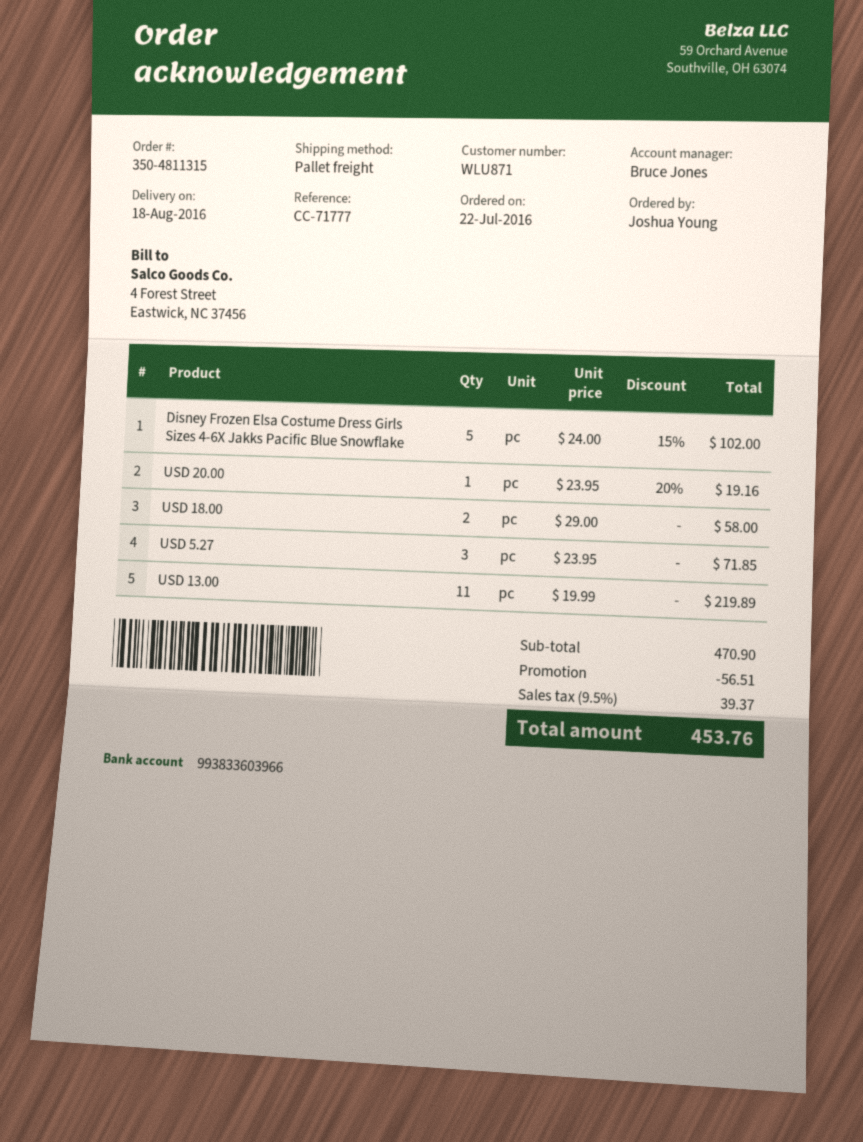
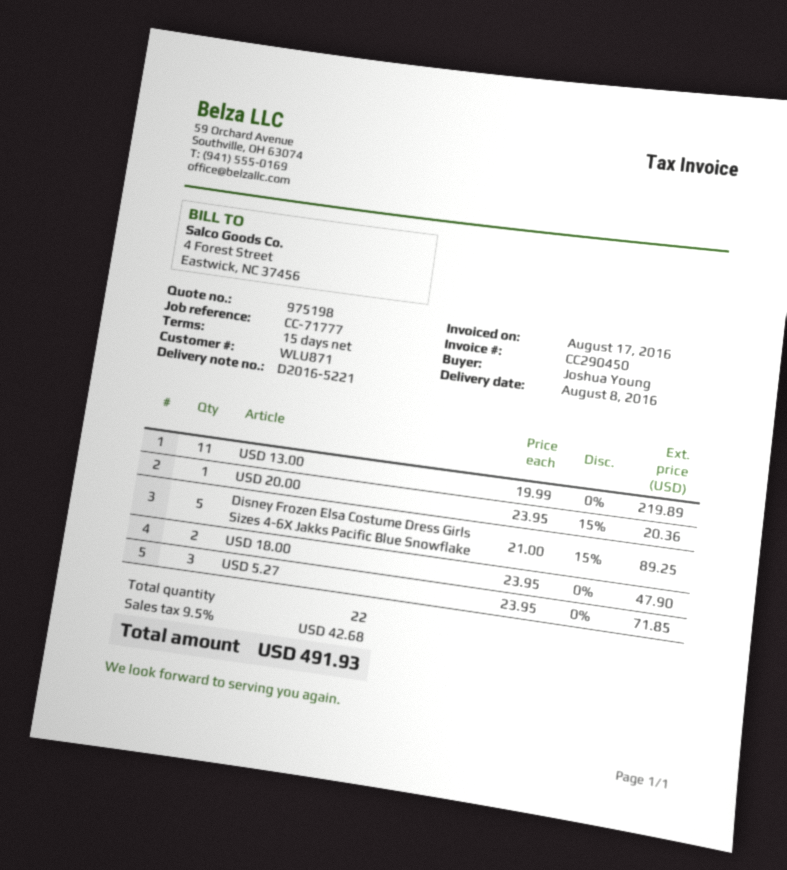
delivery date: 2016-08-18 -> 2016-08-08
Disney Frozen Elsa Costume Dress Girls Sizes 4-6X Jakks Pacific Blue Snowflake: 5 x 24.00 - 15% = 102.00 -> 5 x 21.00 - 15% = 89.25
USD 20.00: 1 x 23.95 - 20% = 19.16 -> 1 x 23.95 - 15% = 20.36
USD 18.00: 2 x 29.00 = 58.00 -> 2 x 23.95 = 47.90
discount: 56.51 -> none
tax: 9.5% = 39.37 -> 9.5% = 42.68
total: 453.76 -> 491.93

